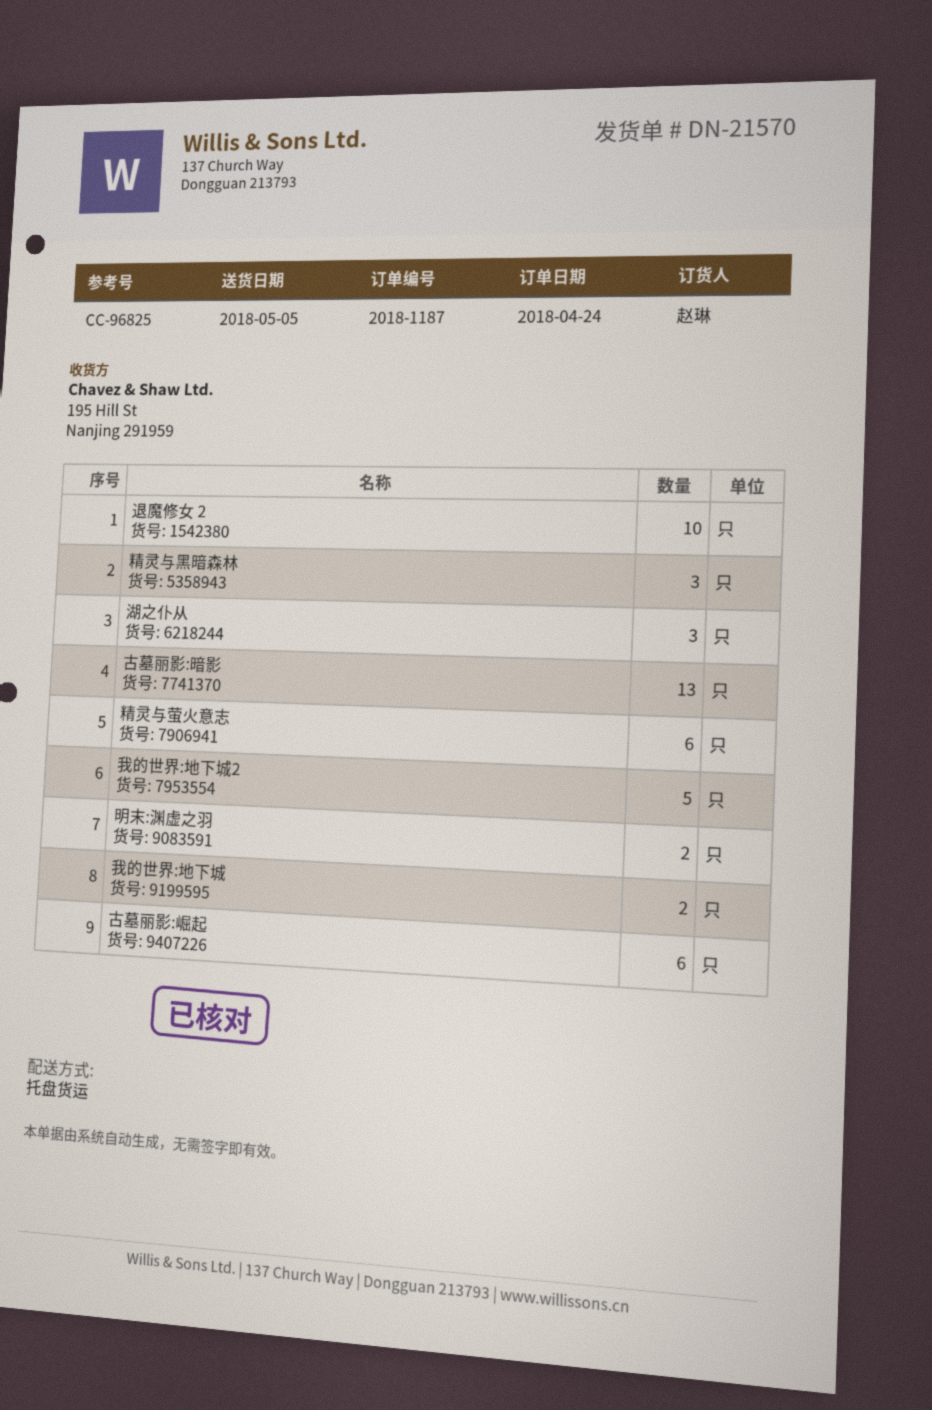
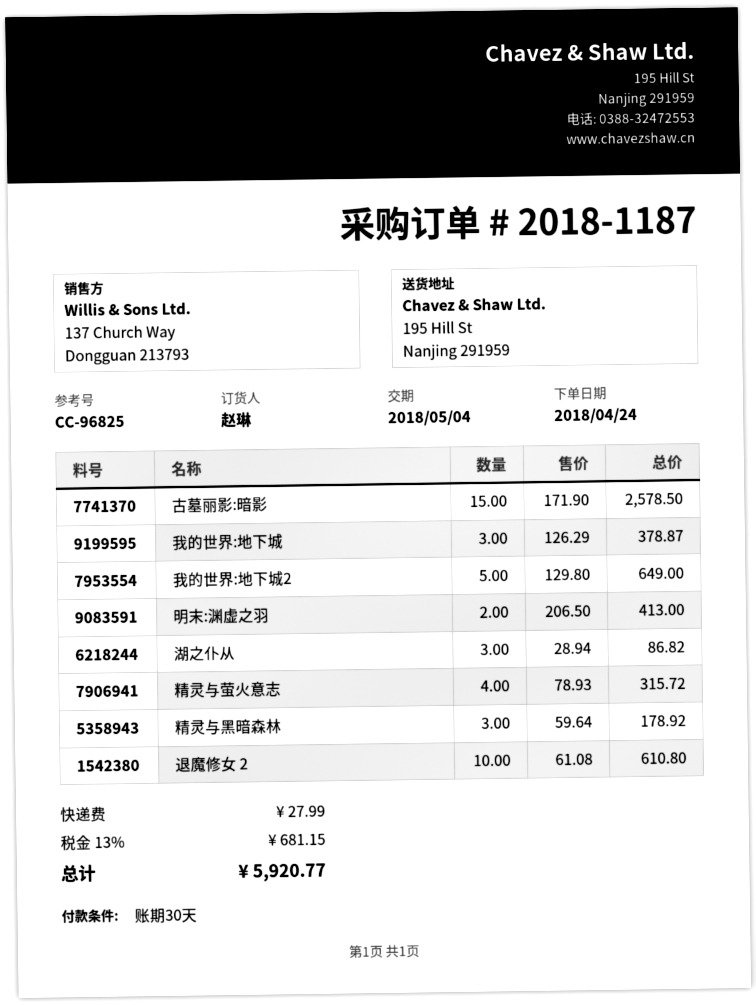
delivery date: 2018-05-05 -> 2018-05-04
古墓丽影:暗影: 13 -> 15
精灵与萤火意志: 6 -> 4
我的世界:地下城: 2 -> 3
古墓丽影:崛起: 6 -> none

